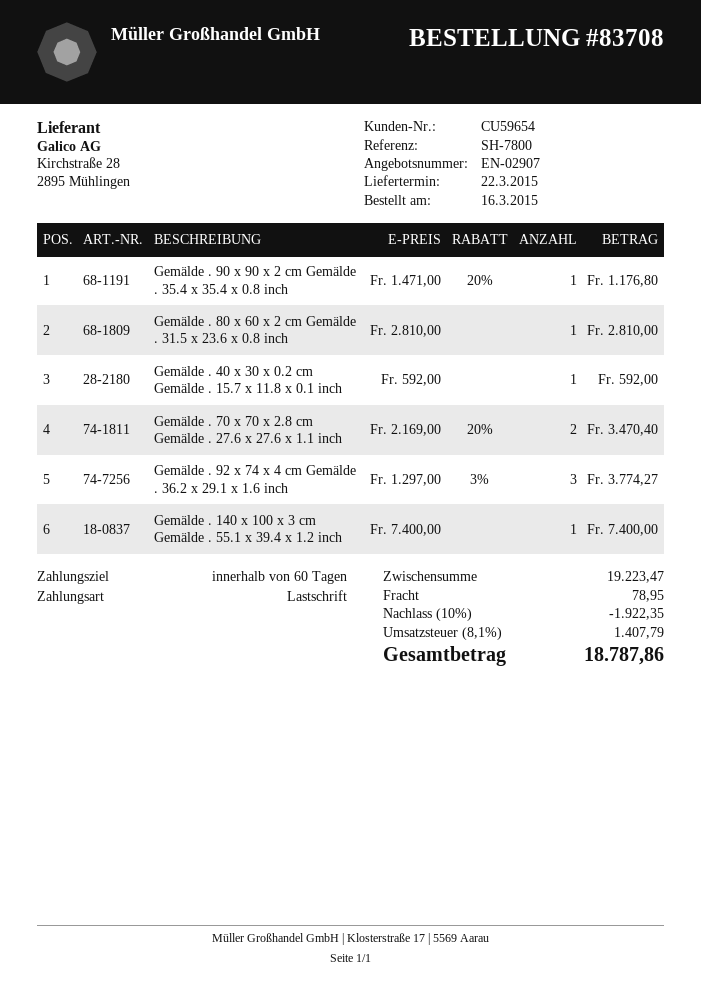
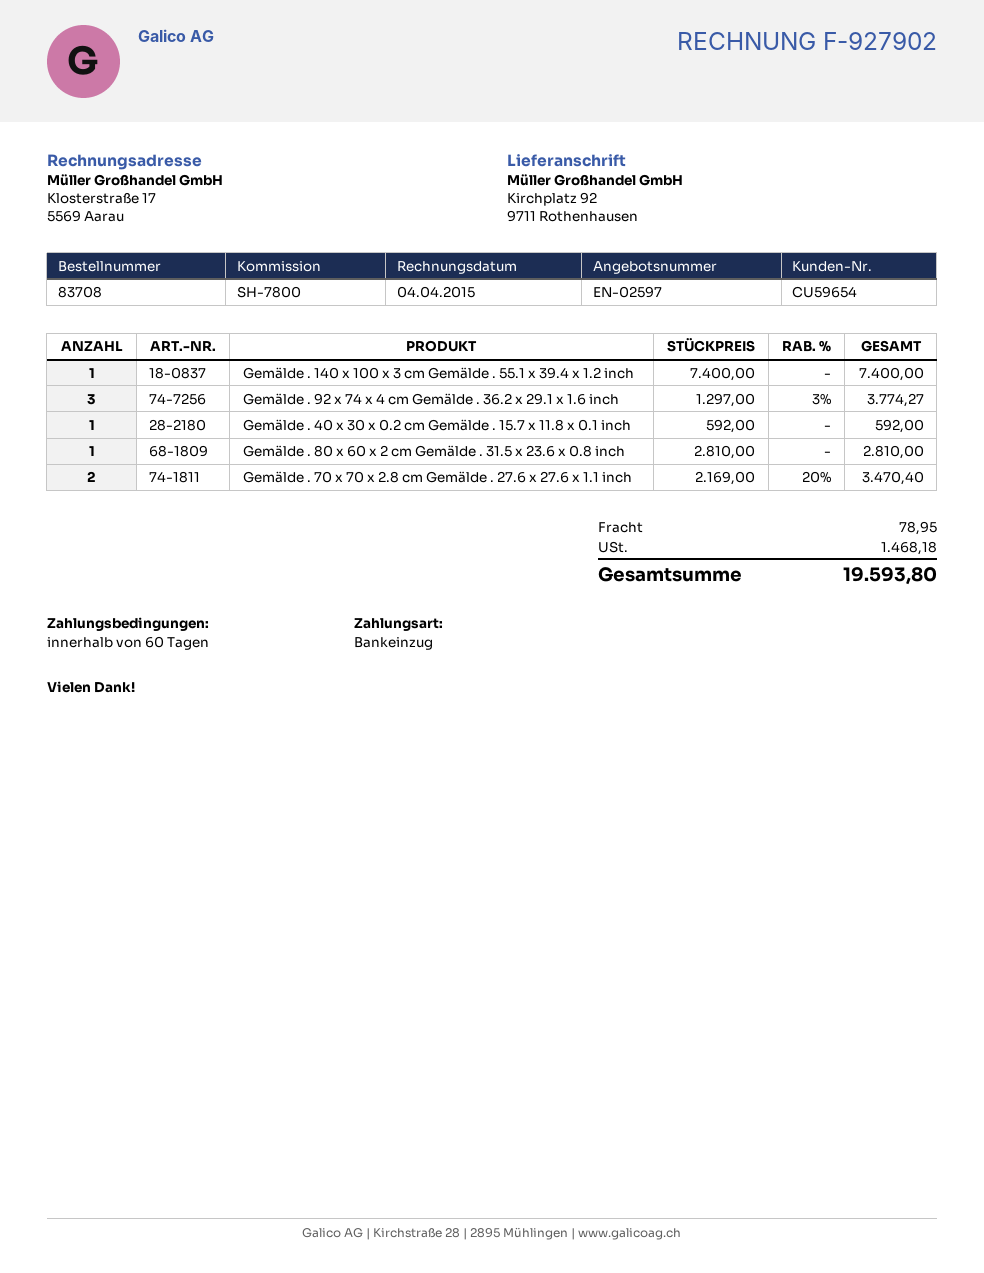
quote number: EN-02907 -> EN-02597
Gemälde . 90 x 90 x 2 cm Gemälde . 35.4 x 35.4 x 0.8 inch: 1 x 1471.00 - 20% = 1176.80 -> none
discount: 10% = 1922.35 -> none
tax: 1407.79 -> 1468.18
total: 18787.86 -> 19593.80

